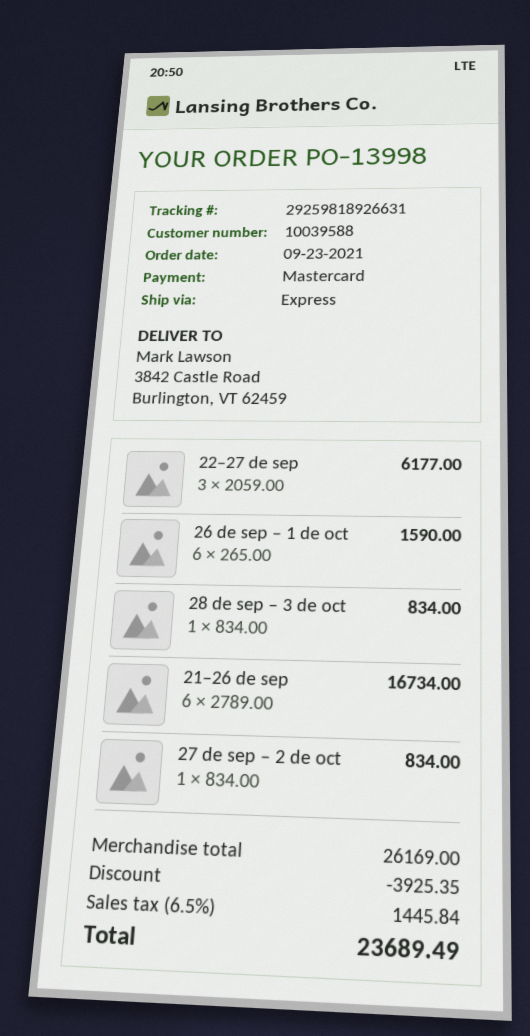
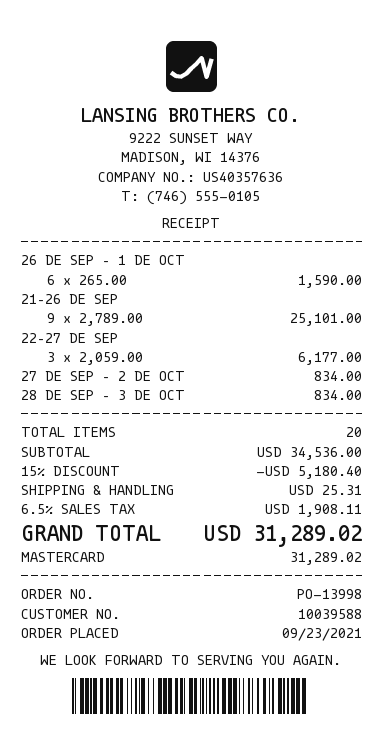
21–26 de sep: 6 x 2789.00 = 16734.00 -> 9 x 2789.00 = 25101.00
subtotal: 26169.00 -> 34536.00
discount: 3925.35 -> 5180.40
shipping: none -> 25.31
tax: 6.5% = 1445.84 -> 6.5% = 1908.11
total: 23689.49 -> 31289.02

